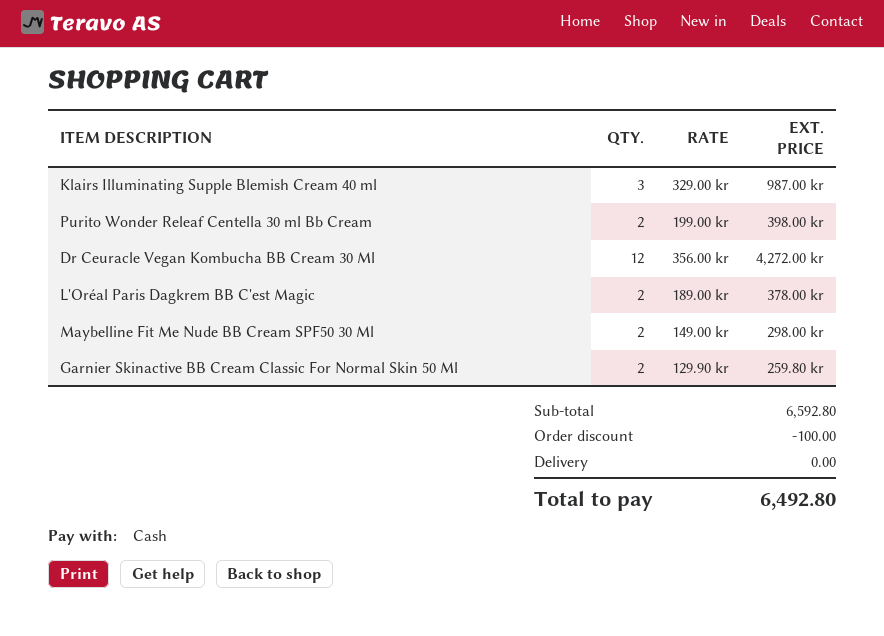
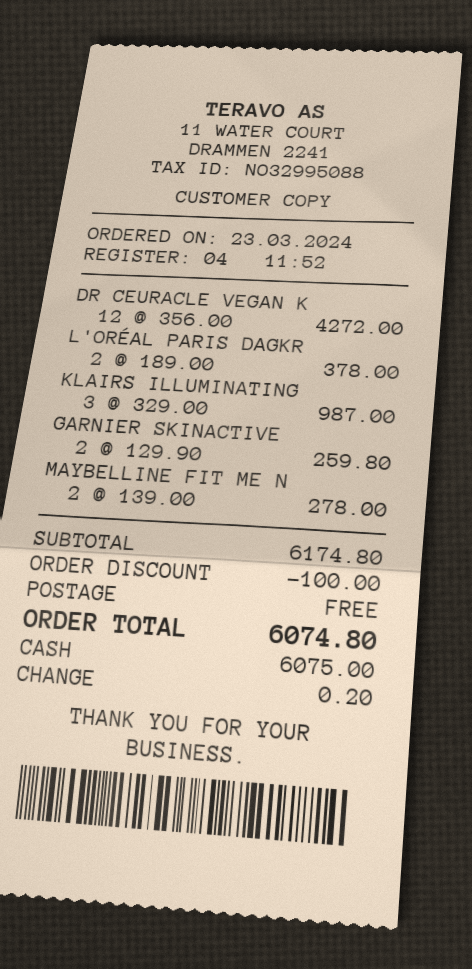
Purito Wonder Releaf Centella 30 ml Bb Cream: 2 x 199.00 = 398.00 -> none
Maybelline Fit Me Nude BB Cream SPF50 30 Ml: 2 x 149.00 = 298.00 -> 2 x 139.00 = 278.00
subtotal: 6592.80 -> 6174.80
total: 6492.80 -> 6074.80

